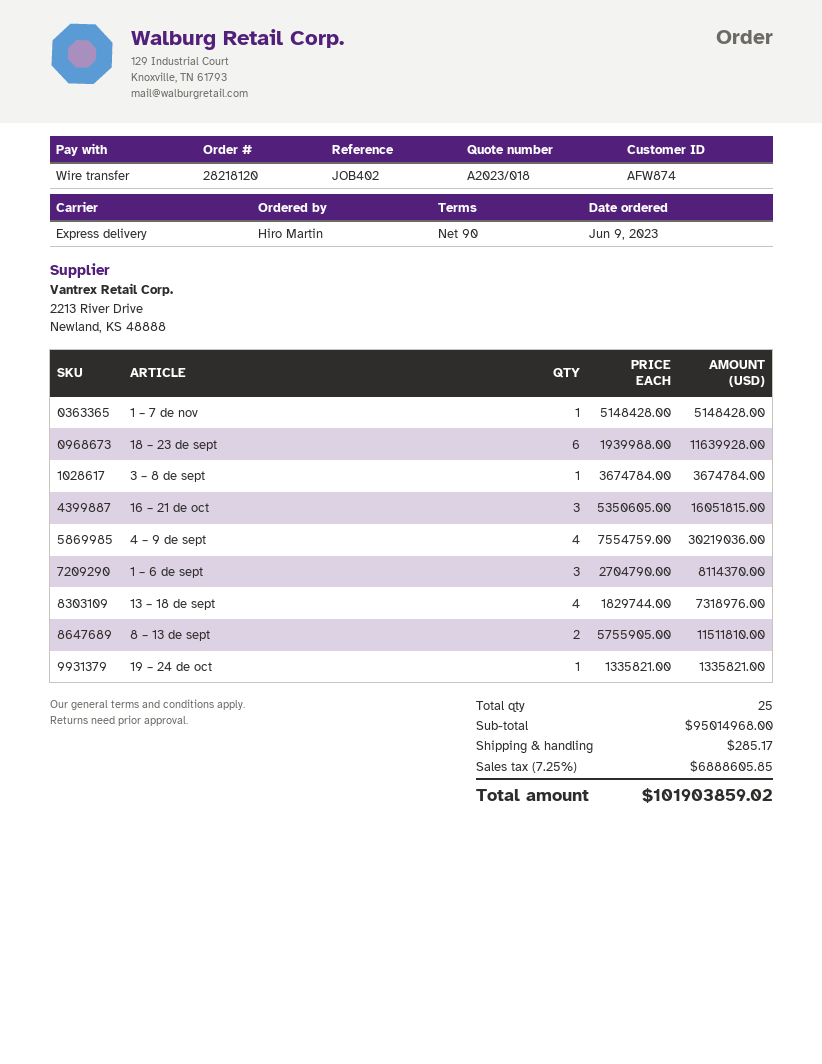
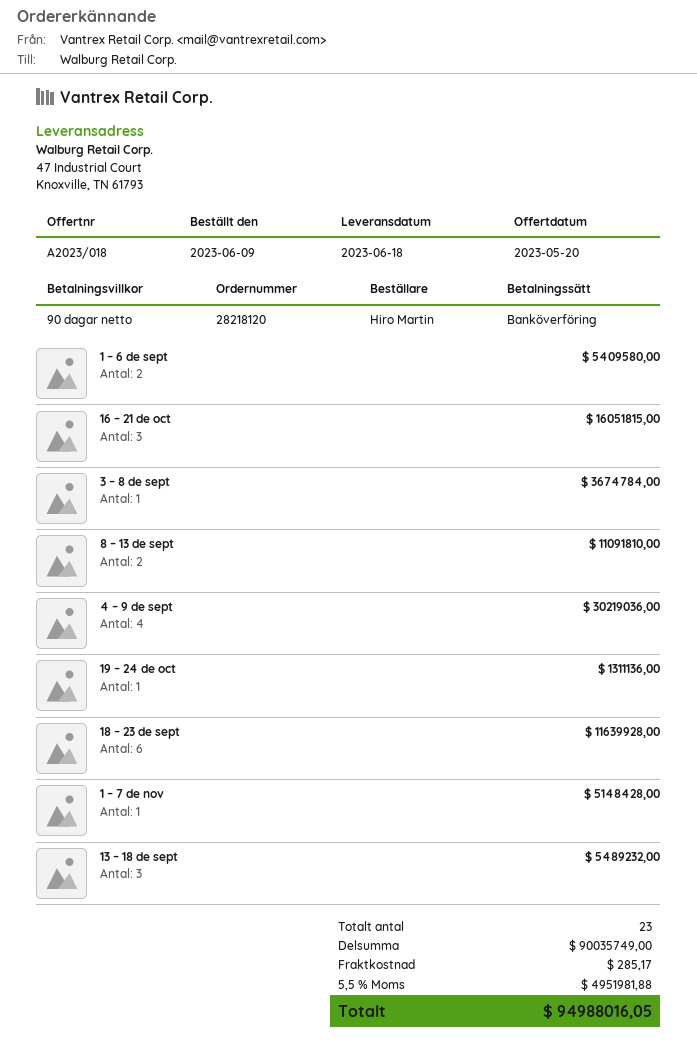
1 – 6 de sept: 3 for 8114370.00 -> 2 for 5409580.00
13 – 18 de sept: 4 for 7318976.00 -> 3 for 5489232.00
8 – 13 de sept: 2 for 11511810.00 -> 2 for 11091810.00
19 – 24 de oct: 1 for 1335821.00 -> 1 for 1311136.00
total quantity: 25 -> 23
subtotal: 95014968.00 -> 90035749.00
tax: 7.25% = 6888605.85 -> 5.5% = 4951981.88
total: 101903859.02 -> 94988016.05

